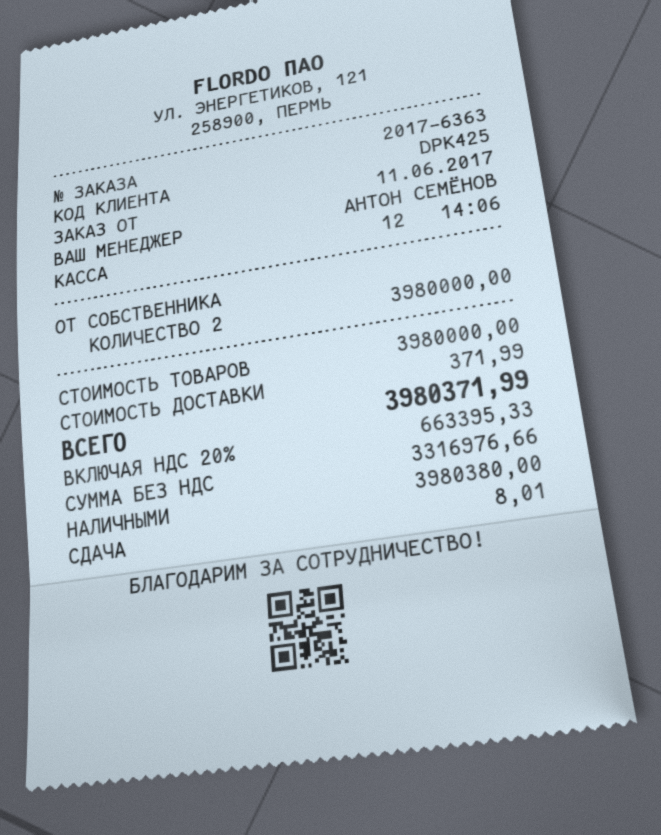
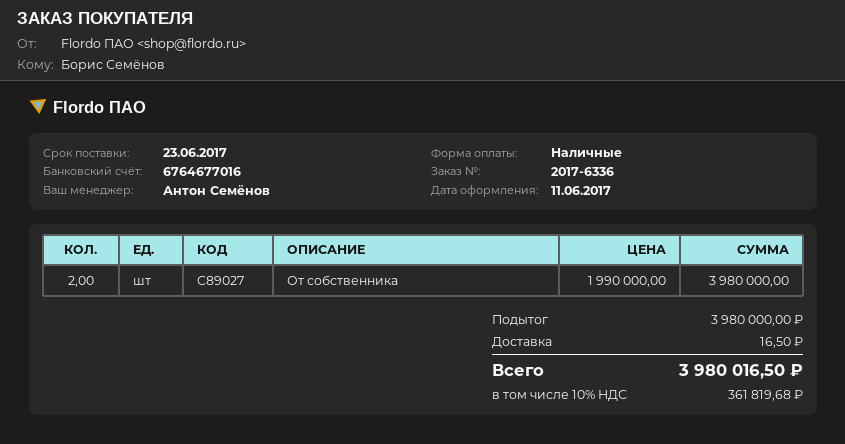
order number: 2017-6363 -> 2017-6336
shipping: 371.99 -> 16.50
tax: 20% = 663395.33 -> 10% = 361819.68
total: 3980371.99 -> 3980016.50

